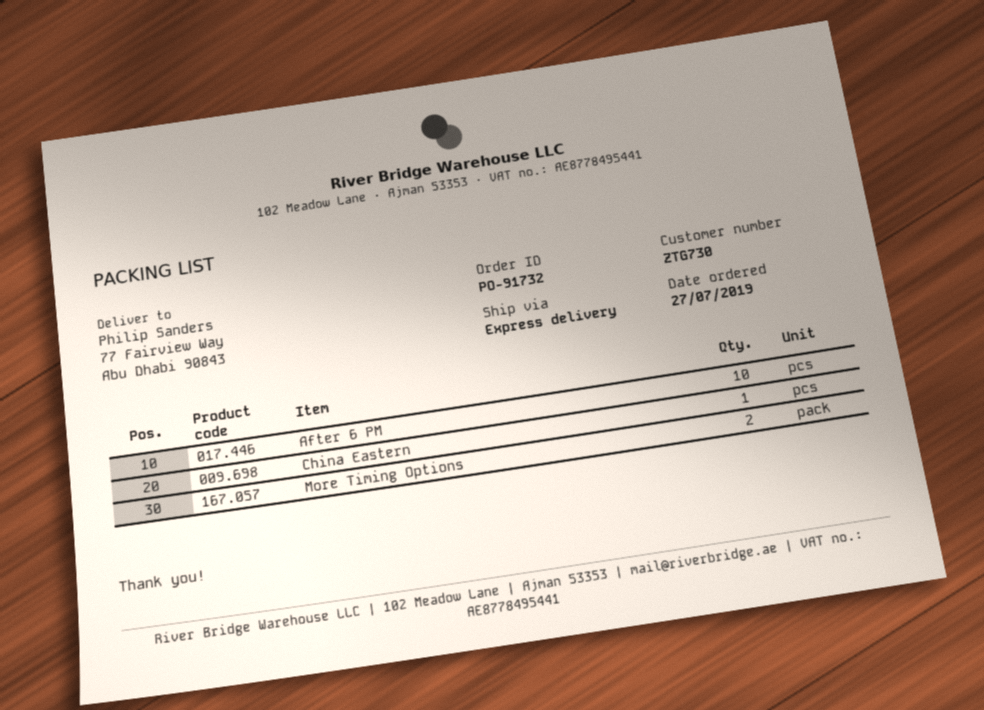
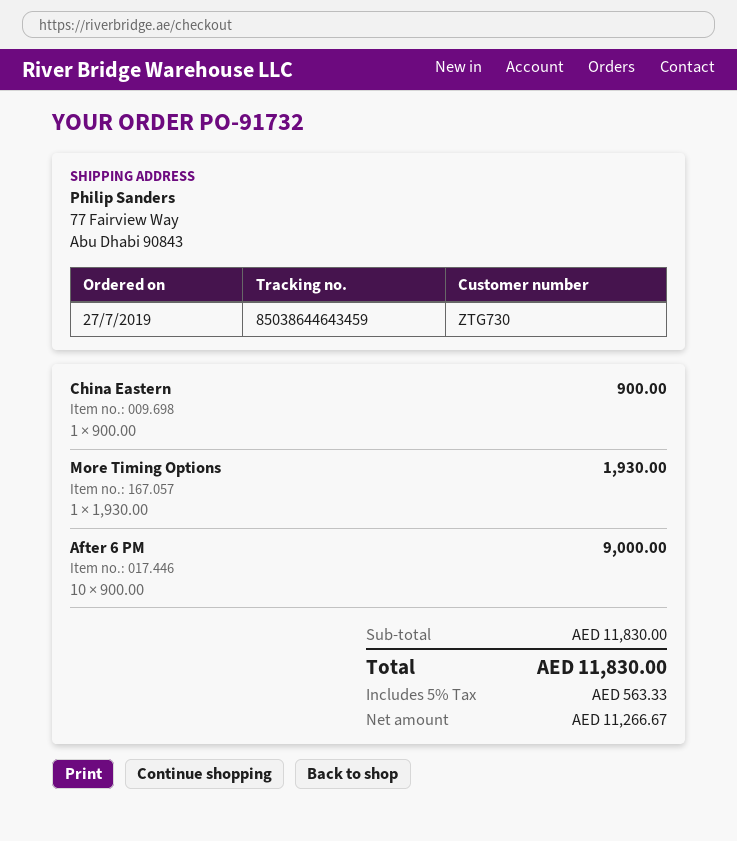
More Timing Options: 2 -> 1

